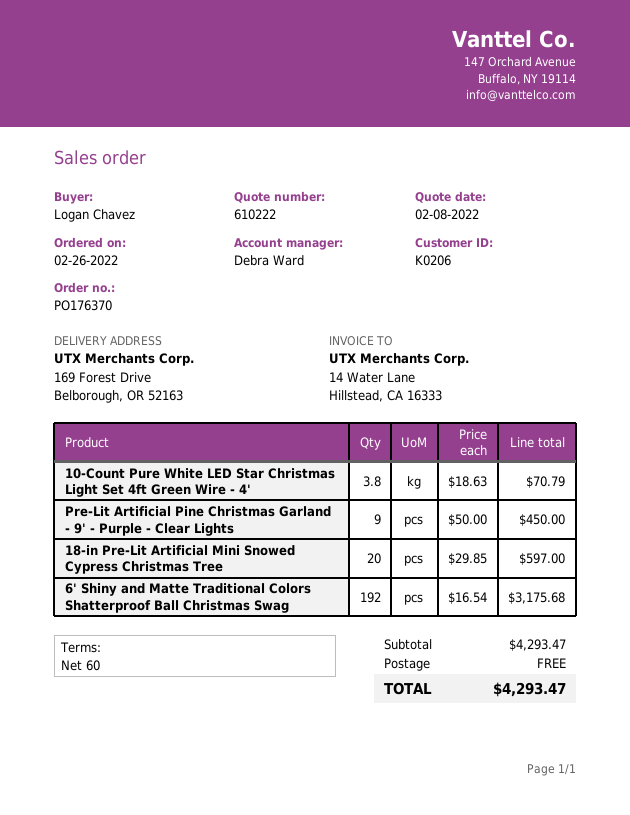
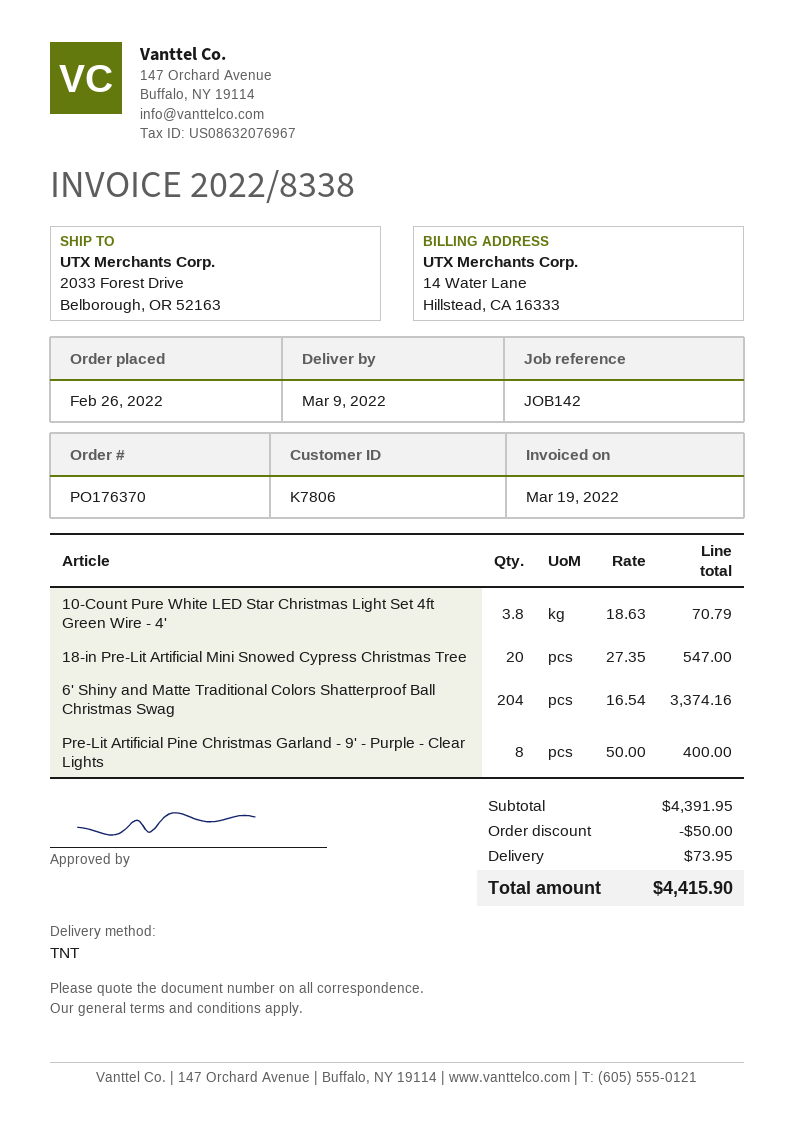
customer number: K0206 -> K7806
ship to: 169 Forest Drive, Belborough, OR 52163 -> 2033 Forest Drive, Belborough, OR 52163
Pre-Lit Artificial Pine Christmas Garland - 9' - Purple - Clear Lights: 9 x 50.00 = 450.00 -> 8 x 50.00 = 400.00
18-in Pre-Lit Artificial Mini Snowed Cypress Christmas Tree: 20 x 29.85 = 597.00 -> 20 x 27.35 = 547.00
6' Shiny and Matte Traditional Colors Shatterproof Ball Christmas Swag: 192 x 16.54 = 3175.68 -> 204 x 16.54 = 3374.16
subtotal: 4293.47 -> 4391.95
discount: none -> 50.00
shipping: 0.00 -> 73.95
total: 4293.47 -> 4415.90

